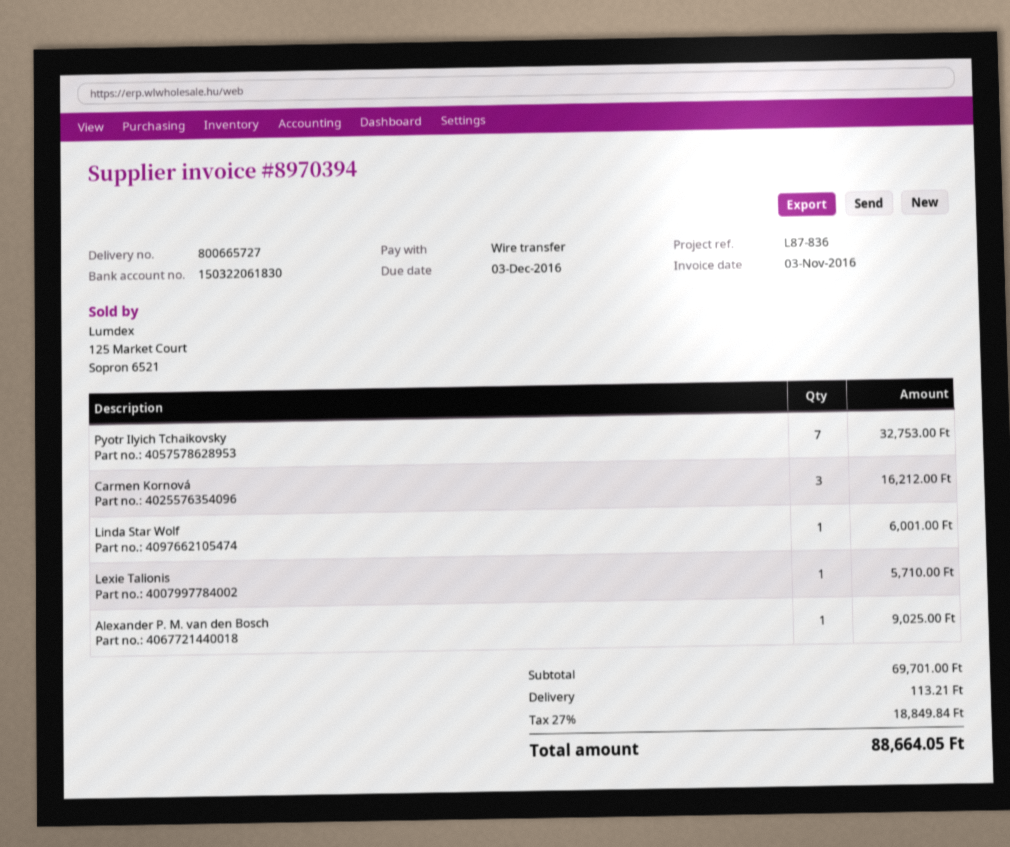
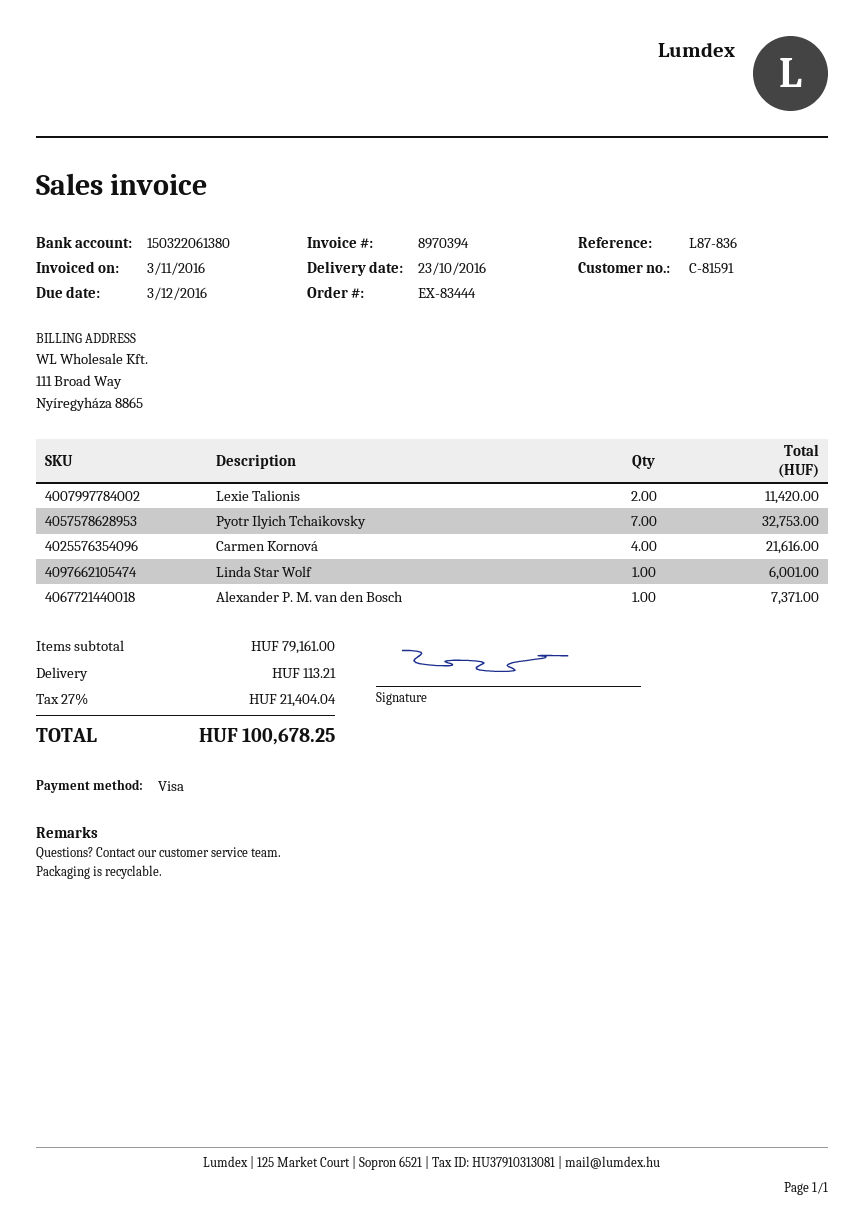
payment method: bank transfer -> Visa
bank account: 150322061830 -> 150322061380
Carmen Kornová: 3 for 16212.00 -> 4 for 21616.00
Lexie Talionis: 1 for 5710.00 -> 2 for 11420.00
Alexander P. M. van den Bosch: 1 for 9025.00 -> 1 for 7371.00
subtotal: 69701.00 -> 79161.00
tax: 27% = 18849.84 -> 27% = 21404.04
total: 88664.05 -> 100678.25

